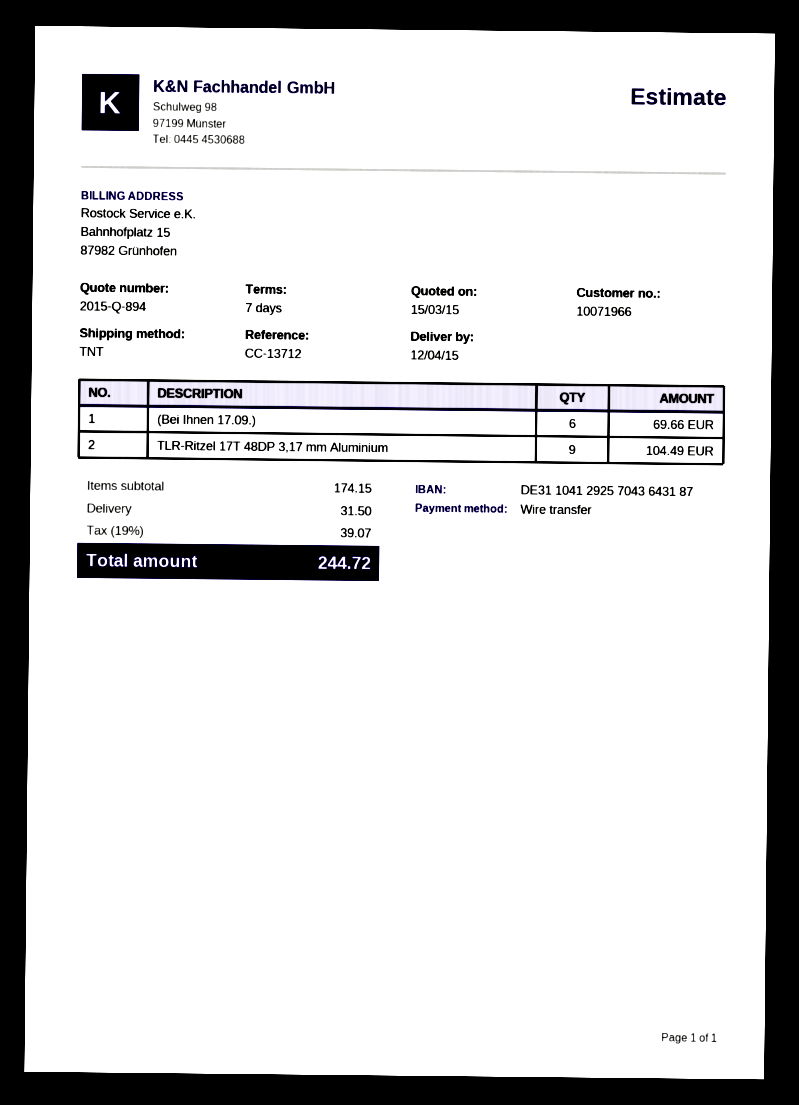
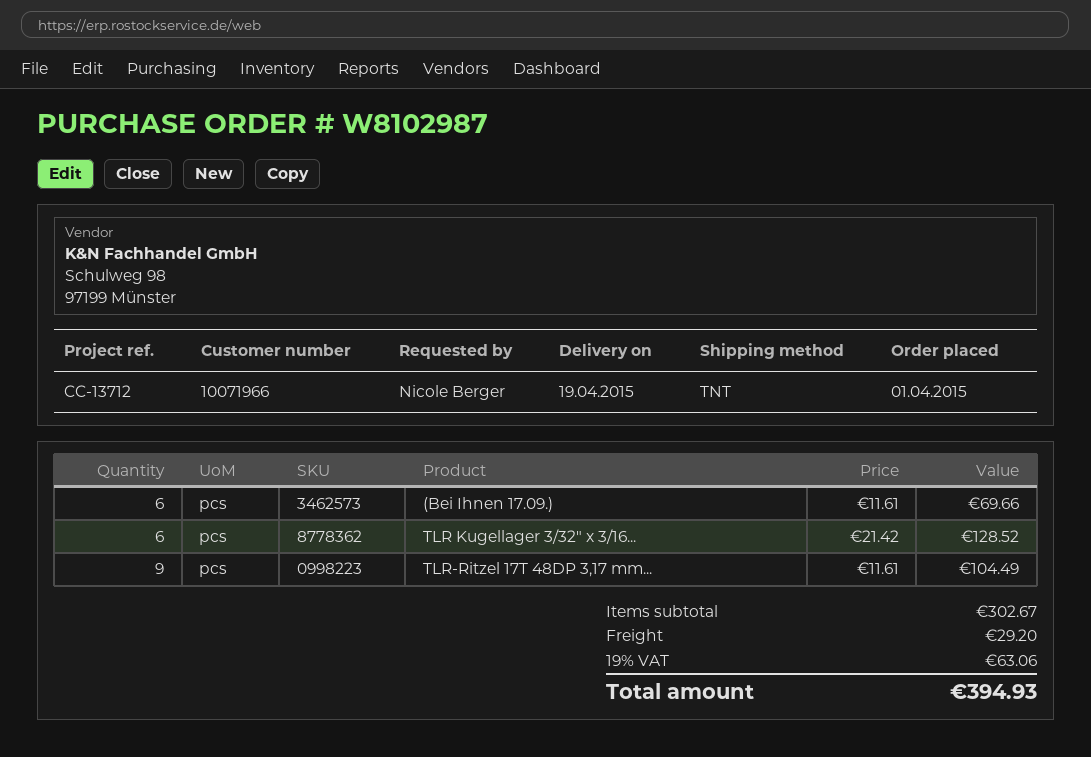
delivery date: 2015-04-12 -> 2015-04-19
TLR Kugellager 3/32" x 3/16...: none -> 6 for 128.52
subtotal: 174.15 -> 302.67
shipping: 31.50 -> 29.20
tax: 19% = 39.07 -> 19% = 63.06
total: 244.72 -> 394.93

